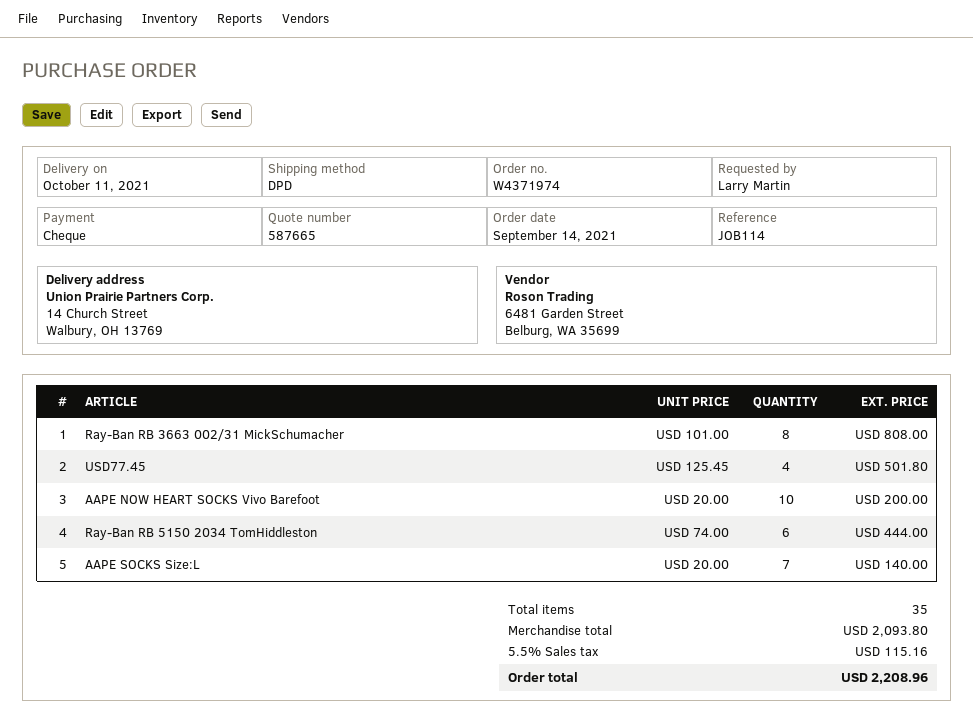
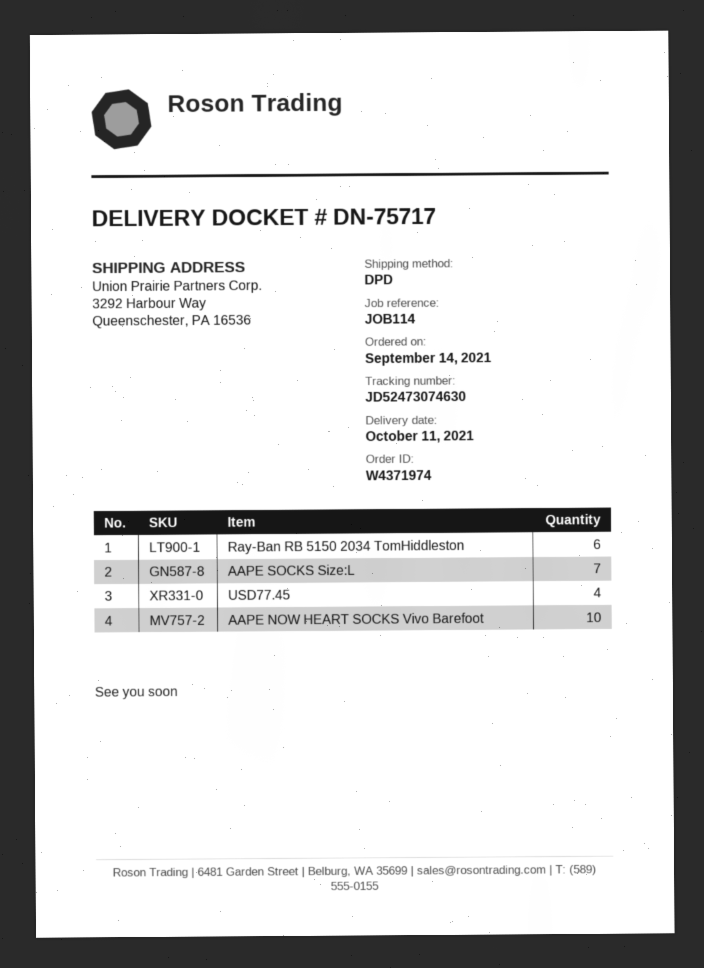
ship to: 14 Church Street, Walbury, OH 13769 -> 3292 Harbour Way, Queenschester, PA 16536
Ray-Ban RB 3663 002/31 MickSchumacher: 8 -> none

